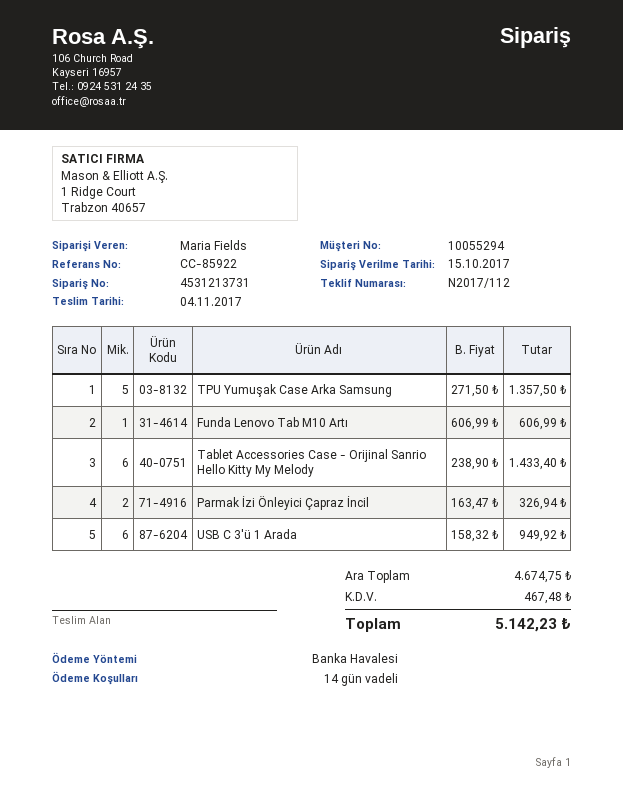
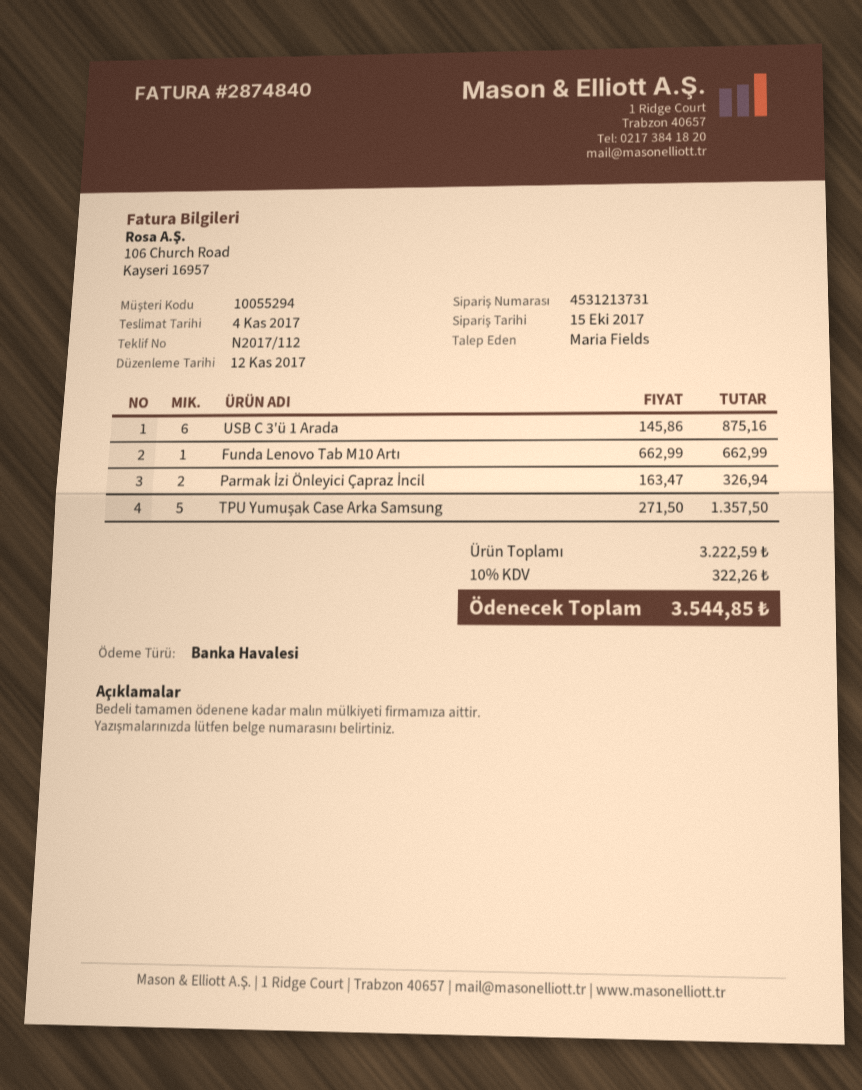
Funda Lenovo Tab M10 Artı: 1 x 606.99 = 606.99 -> 1 x 662.99 = 662.99
Tablet Accessories Case - Orijinal Sanrio Hello Kitty My Melody: 6 x 238.90 = 1433.40 -> none
USB C 3'ü 1 Arada: 6 x 158.32 = 949.92 -> 6 x 145.86 = 875.16
subtotal: 4674.75 -> 3222.59
tax: 467.48 -> 322.26
total: 5142.23 -> 3544.85

